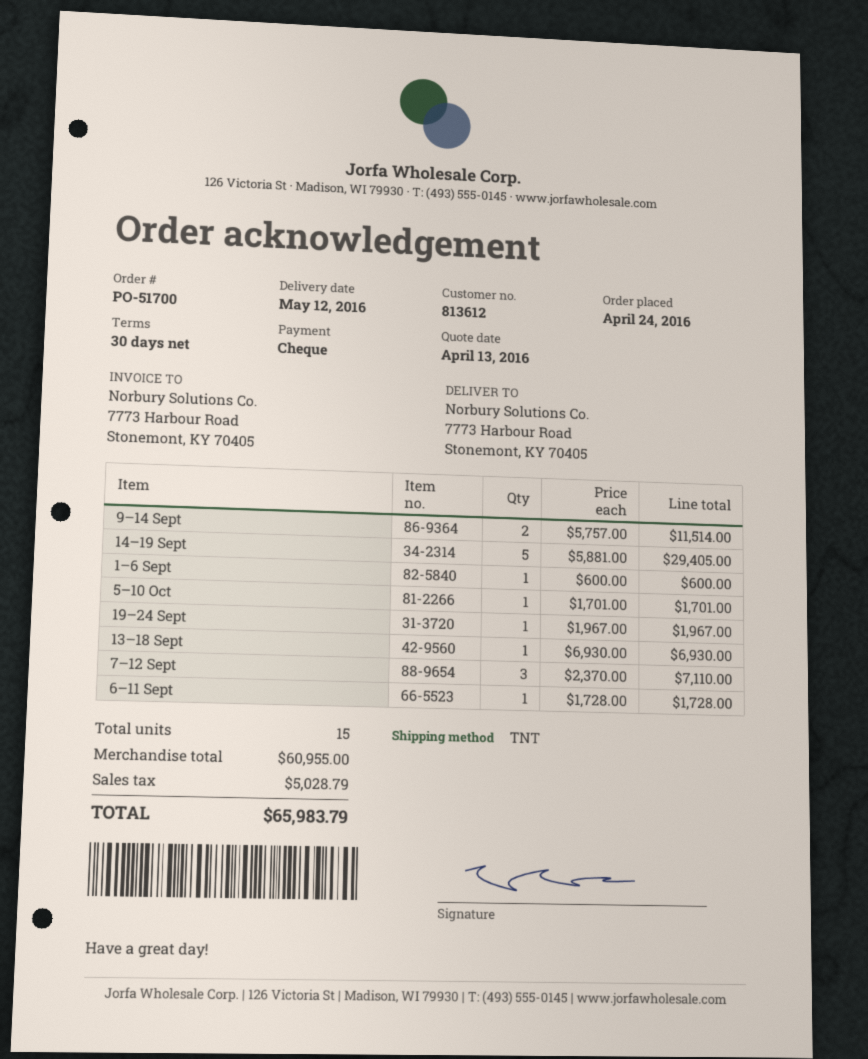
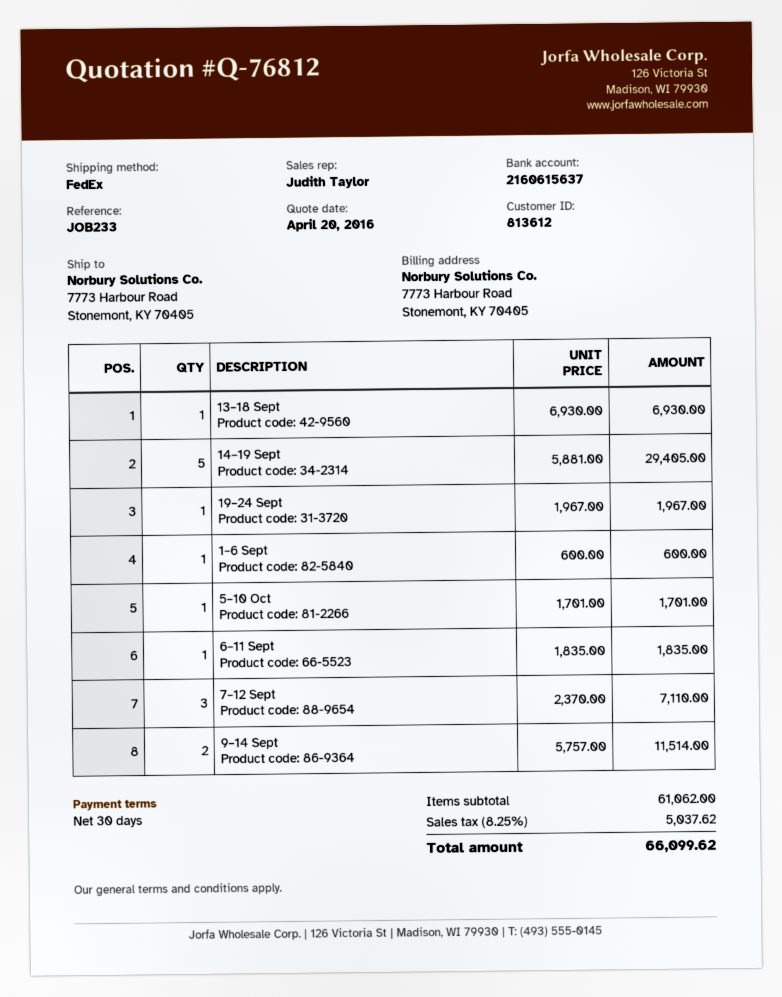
quote date: 2016-04-13 -> 2016-04-20
shipping method: TNT -> FedEx
6–11 Sept: 1 x 1728.00 = 1728.00 -> 1 x 1835.00 = 1835.00
subtotal: 60955.00 -> 61062.00
tax: 5028.79 -> 5037.62
total: 65983.79 -> 66099.62

